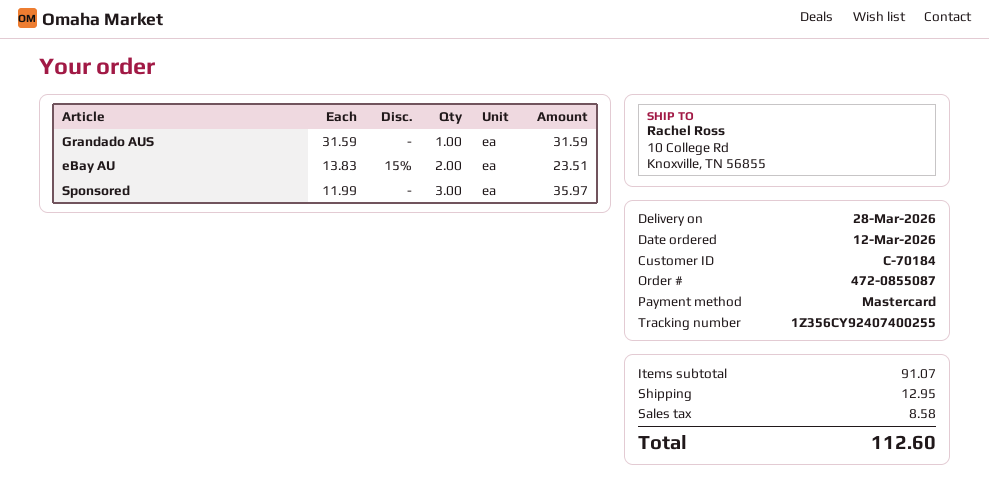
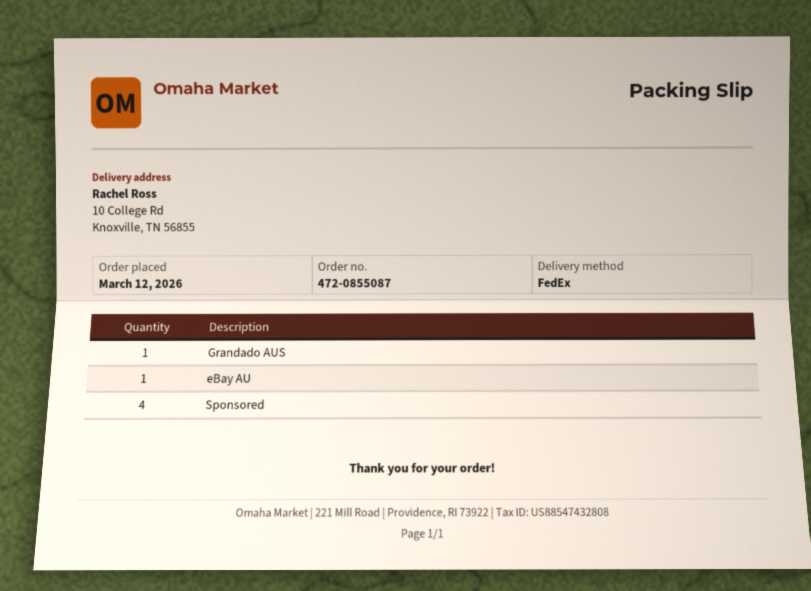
eBay AU: 2 -> 1
Sponsored: 3 -> 4

